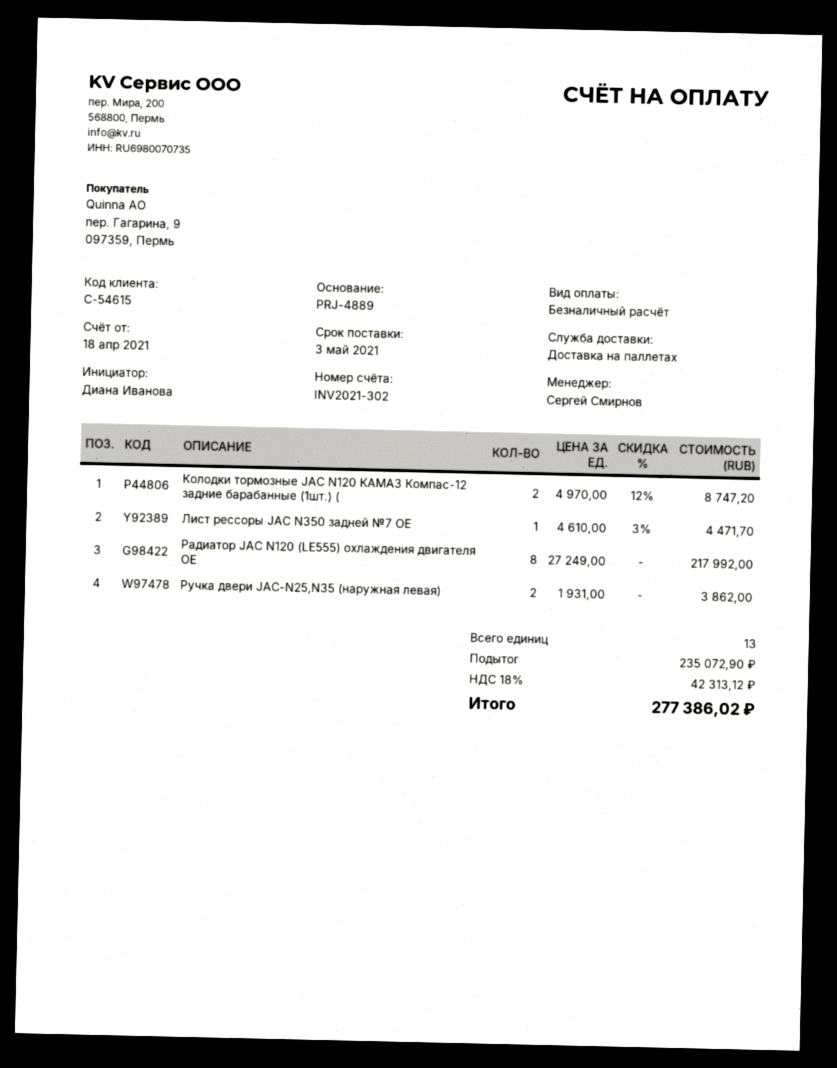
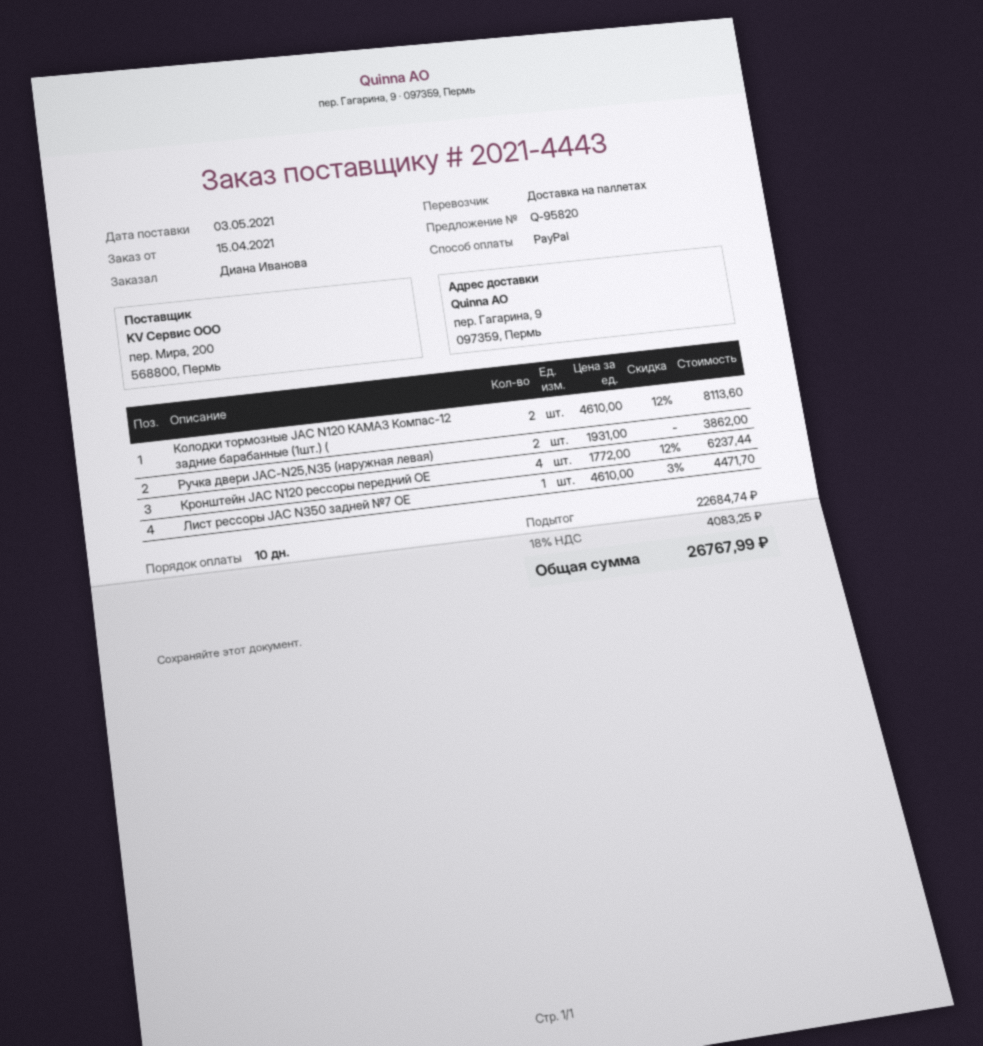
payment method: bank transfer -> PayPal
Колодки тормозные JAC N120 КАМАЗ Компас-12 задние барабанные (1шт.) (: 2 x 4970.00 - 12% = 8747.20 -> 2 x 4610.00 - 12% = 8113.60
Радиатор JAC N120 (LE555) охлаждения двигателя OE: 8 x 27249.00 = 217992.00 -> none
Кронштейн JAC N120 рессоры передний OE: none -> 4 x 1772.00 - 12% = 6237.44
subtotal: 235072.90 -> 22684.74
tax: 18% = 42313.12 -> 18% = 4083.25
total: 277386.02 -> 26767.99

